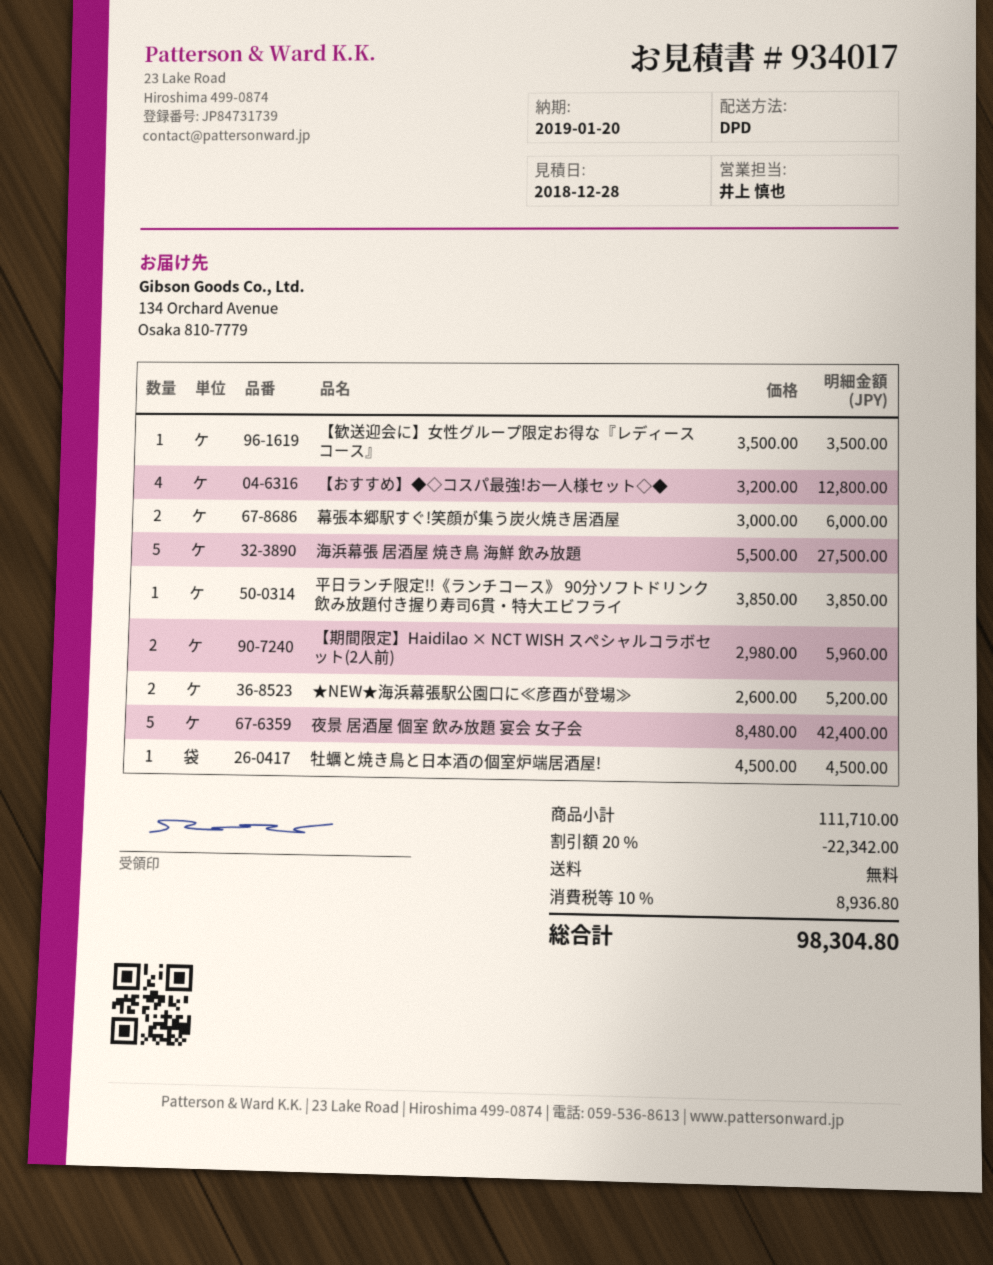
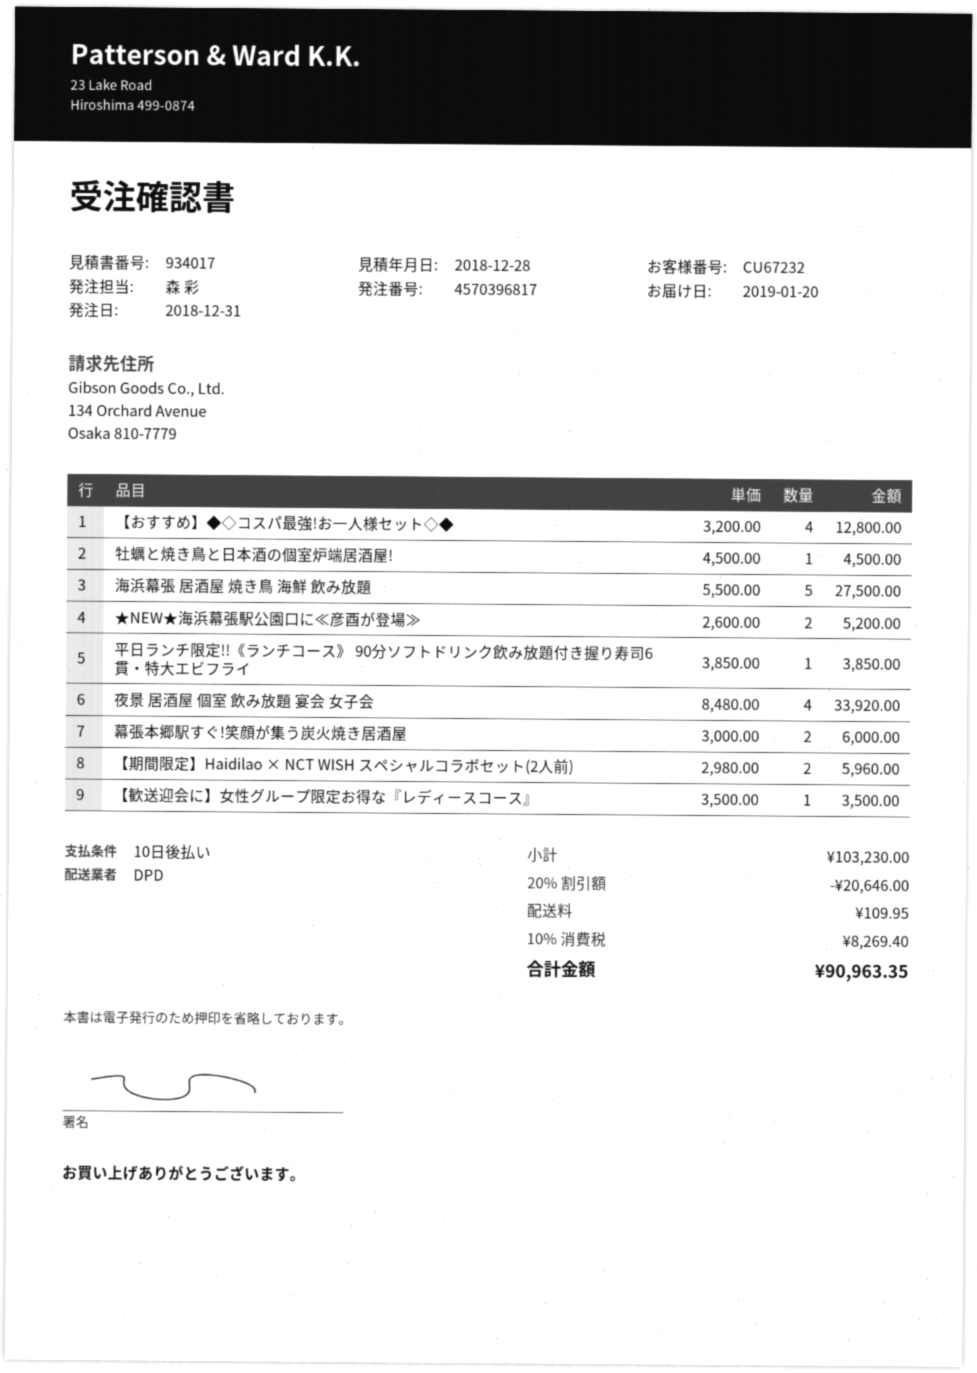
夜景 居酒屋 個室 飲み放題 宴会 女子会: 5 x 8480.00 = 42400.00 -> 4 x 8480.00 = 33920.00
subtotal: 111710.00 -> 103230.00
discount: 20% = 22342.00 -> 20% = 20646.00
shipping: 0.00 -> 109.95
tax: 10% = 8936.80 -> 10% = 8269.40
total: 98304.80 -> 90963.35

